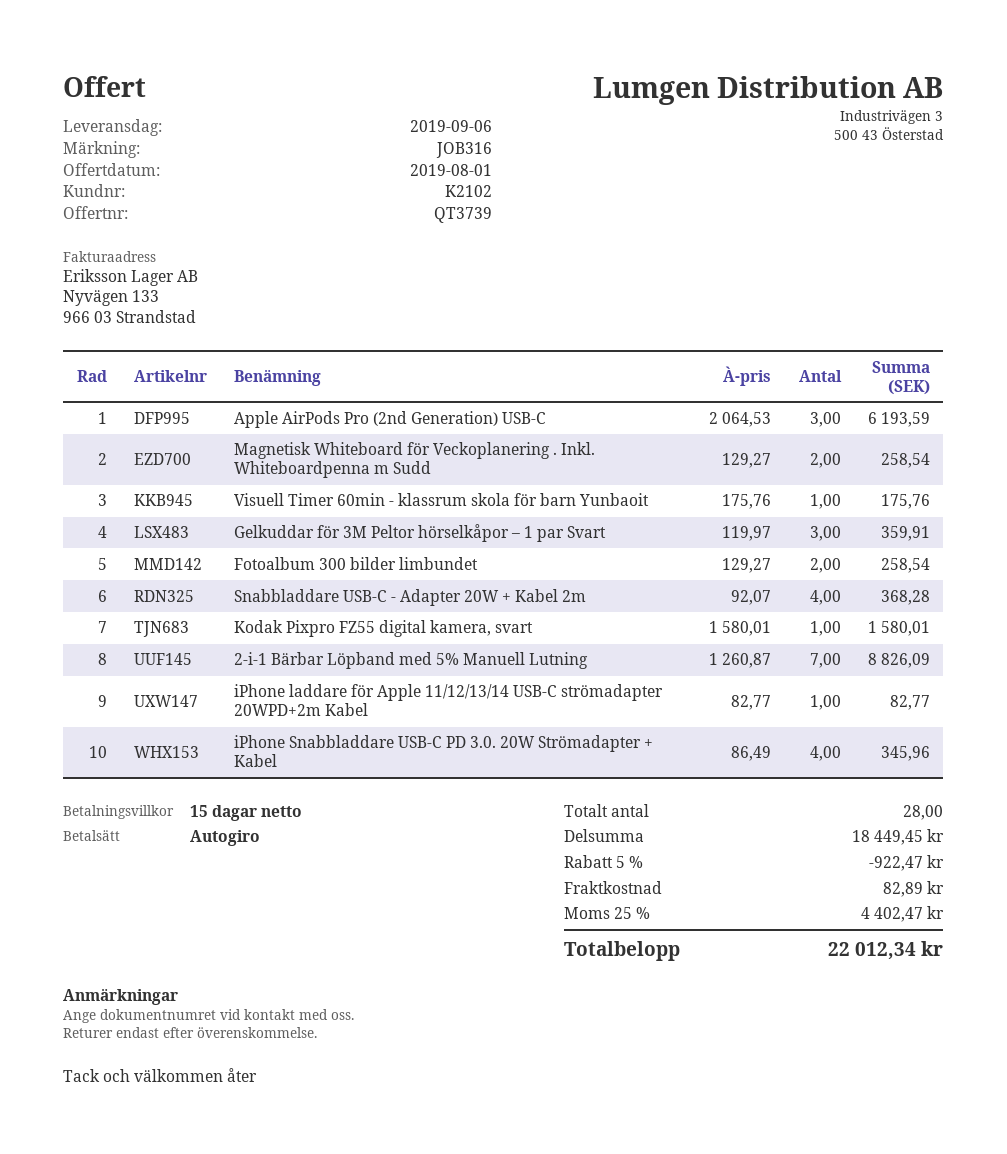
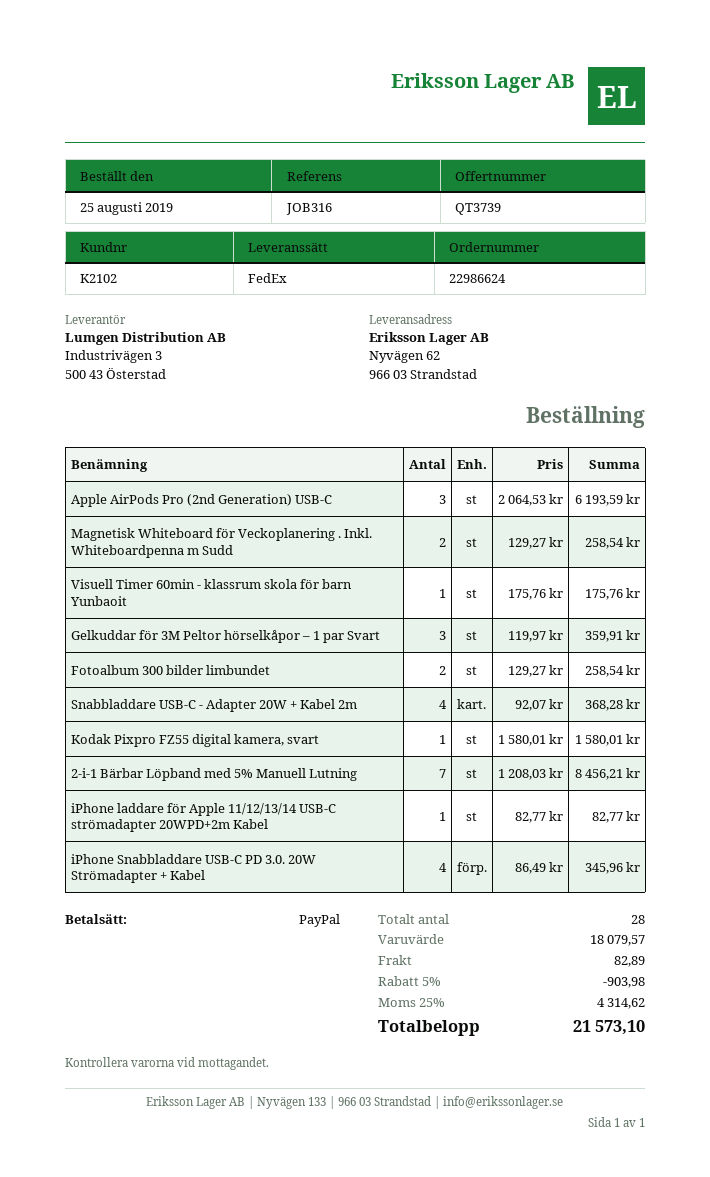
payment method: direct debit -> PayPal
2-i-1 Bärbar Löpband med 5% Manuell Lutning: 7 x 1260.87 = 8826.09 -> 7 x 1208.03 = 8456.21
subtotal: 18449.45 -> 18079.57
discount: 5% = 922.47 -> 5% = 903.98
tax: 25% = 4402.47 -> 25% = 4314.62
total: 22012.34 -> 21573.10

